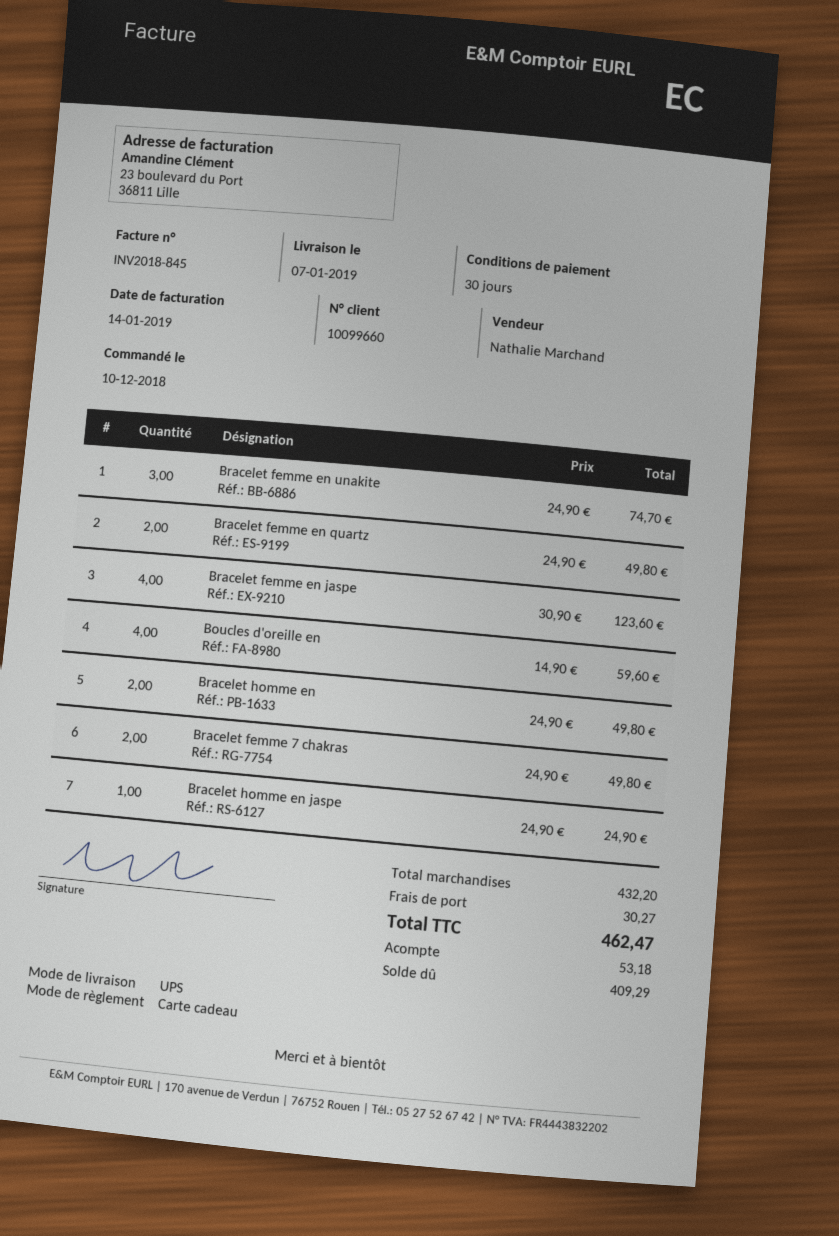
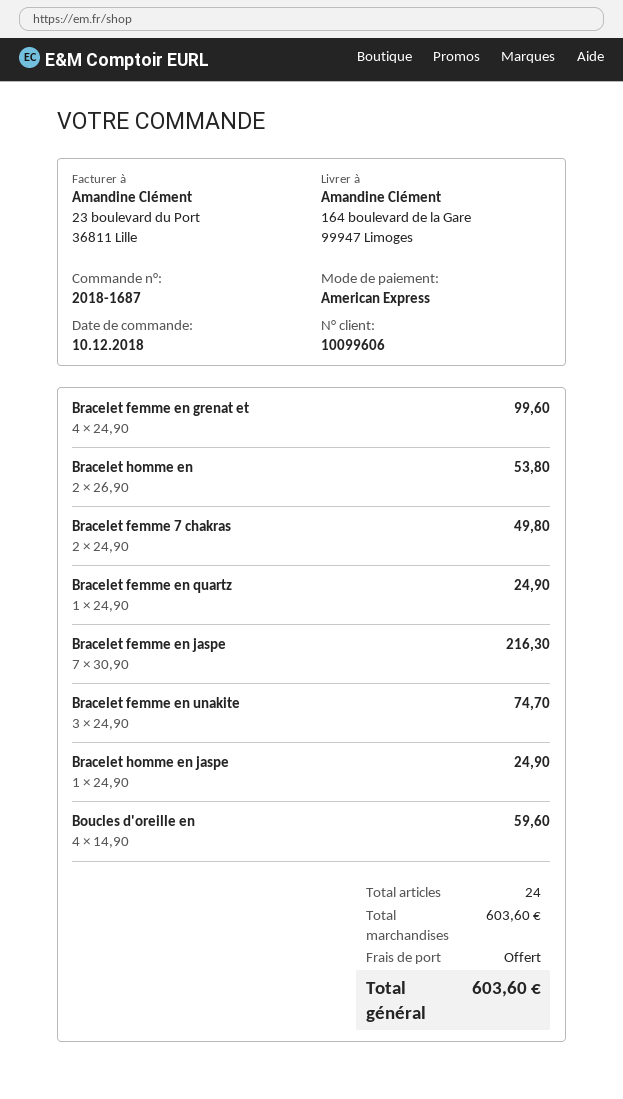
customer number: 10099660 -> 10099606
payment method: gift card -> American Express
Bracelet femme en quartz: 2 x 24.90 = 49.80 -> 1 x 24.90 = 24.90
Bracelet femme en jaspe: 4 x 30.90 = 123.60 -> 7 x 30.90 = 216.30
Bracelet homme en: 2 x 24.90 = 49.80 -> 2 x 26.90 = 53.80
Bracelet femme en grenat et: none -> 4 x 24.90 = 99.60
subtotal: 432.20 -> 603.60
shipping: 30.27 -> 0.00
total: 462.47 -> 603.60

